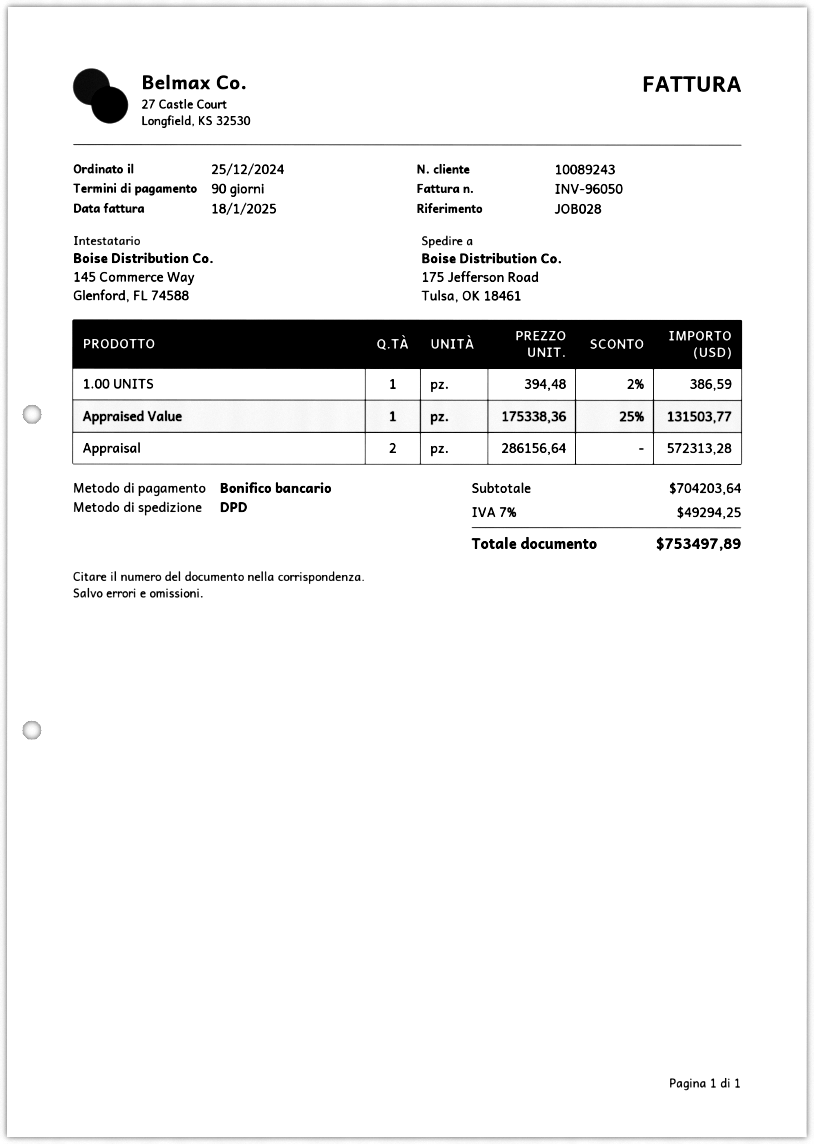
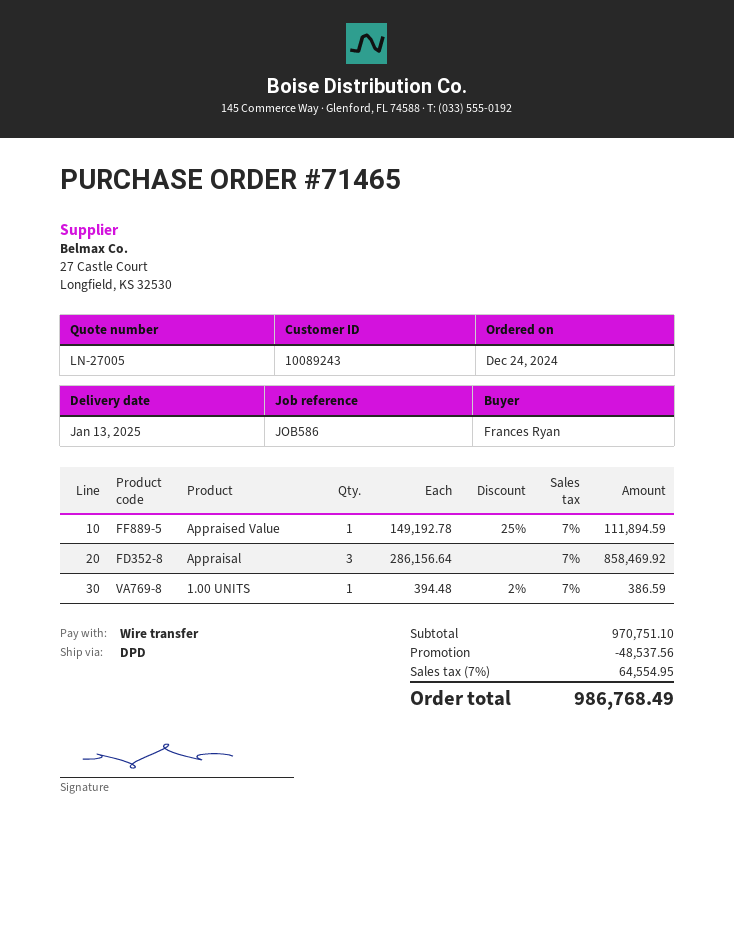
order date: 2024-12-25 -> 2024-12-24
reference: JOB028 -> JOB586
Appraised Value: 1 x 175338.36 - 25% = 131503.77 -> 1 x 149192.78 - 25% = 111894.59
Appraisal: 2 x 286156.64 = 572313.28 -> 3 x 286156.64 = 858469.92
subtotal: 704203.64 -> 970751.10
discount: none -> 48537.56
tax: 7% = 49294.25 -> 7% = 64554.95
total: 753497.89 -> 986768.49

